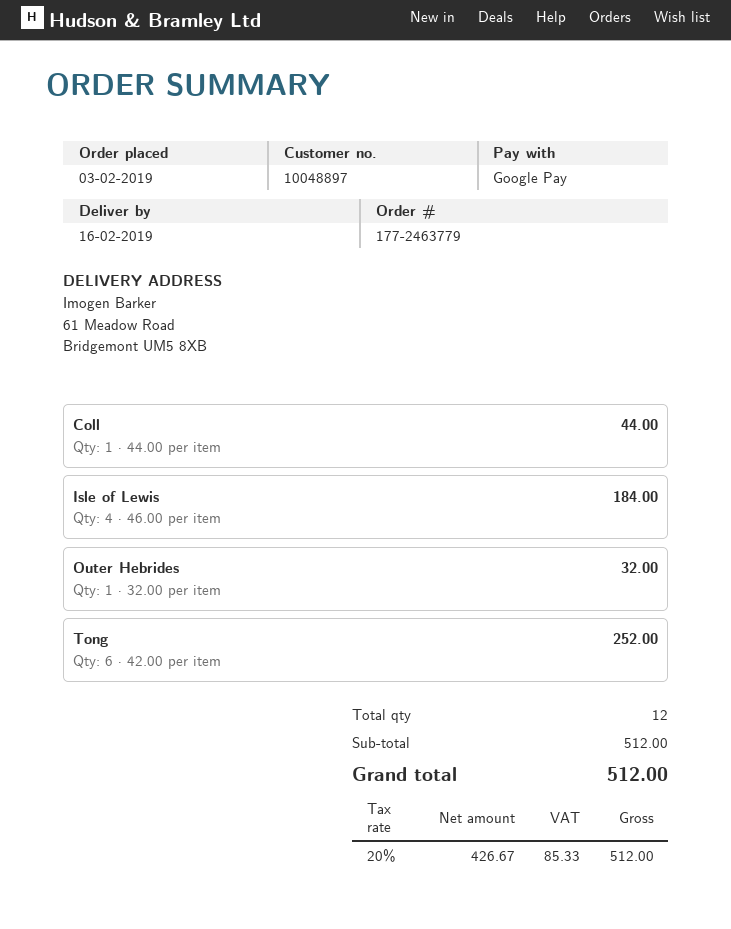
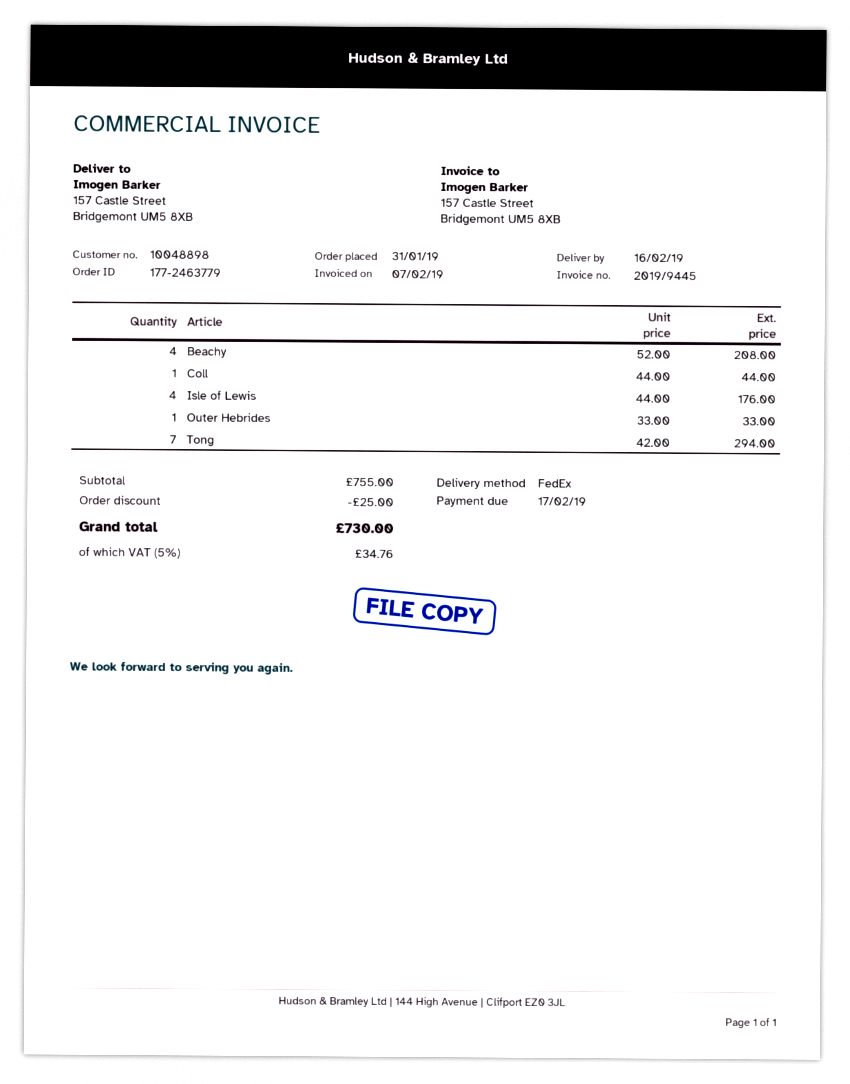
order date: 2019-02-03 -> 2019-01-31
customer number: 10048897 -> 10048898
ship to: 61 Meadow Road, Bridgemont UM5 8XB -> 157 Castle Street, Bridgemont UM5 8XB
Isle of Lewis: 4 x 46.00 = 184.00 -> 4 x 44.00 = 176.00
Outer Hebrides: 1 x 32.00 = 32.00 -> 1 x 33.00 = 33.00
Tong: 6 x 42.00 = 252.00 -> 7 x 42.00 = 294.00
Beachy: none -> 4 x 52.00 = 208.00
subtotal: 512.00 -> 755.00
discount: none -> 25.00
tax: 20% = 85.33 -> 5% = 34.76
total: 512.00 -> 730.00

